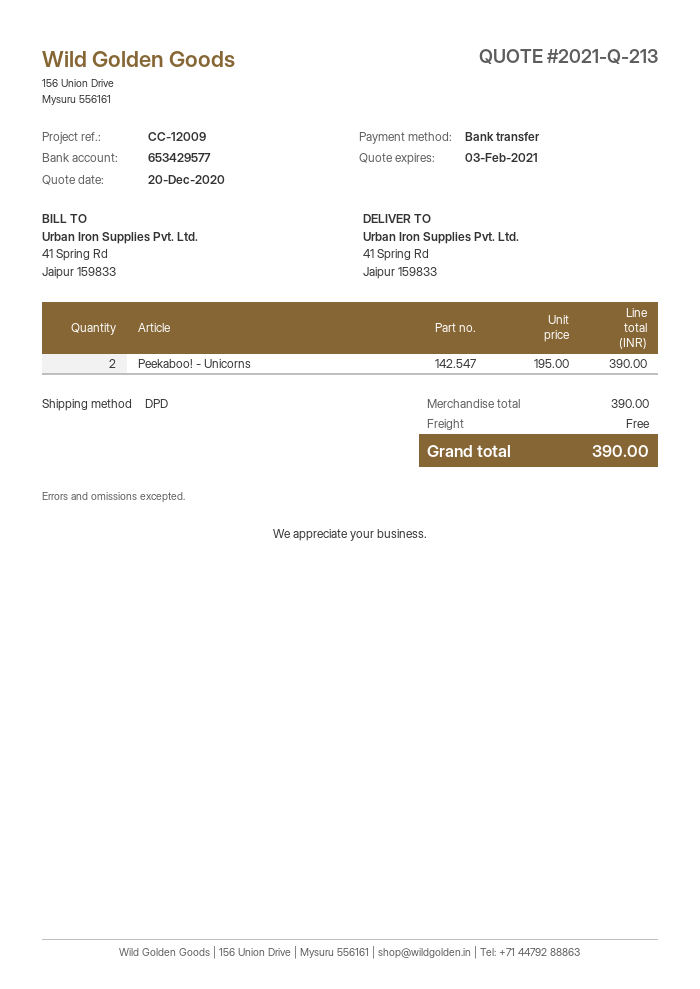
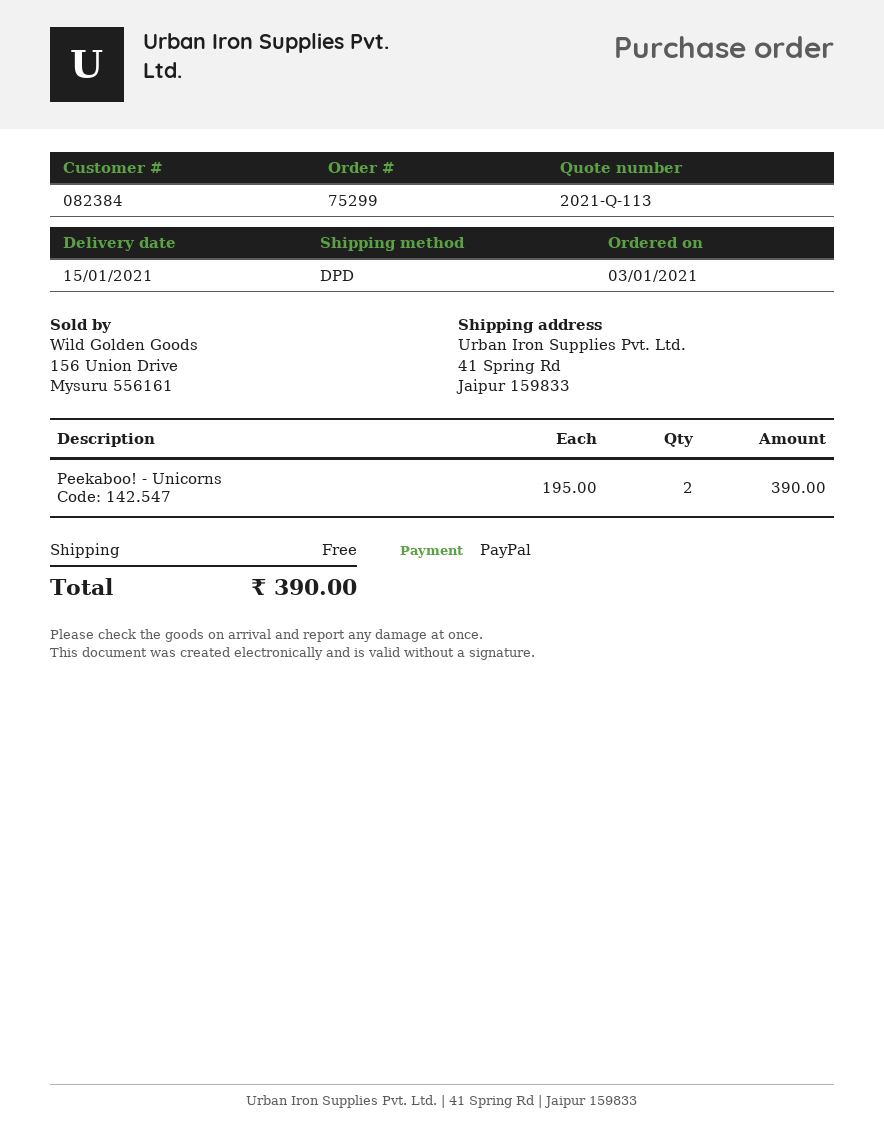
quote number: 2021-Q-213 -> 2021-Q-113
payment method: bank transfer -> PayPal

